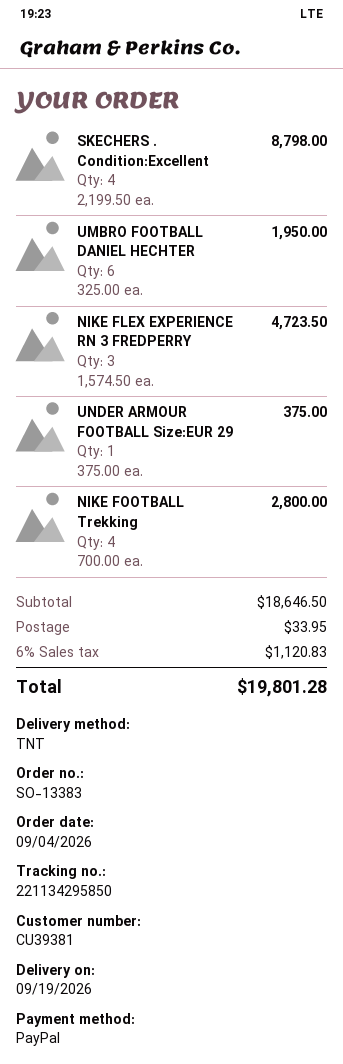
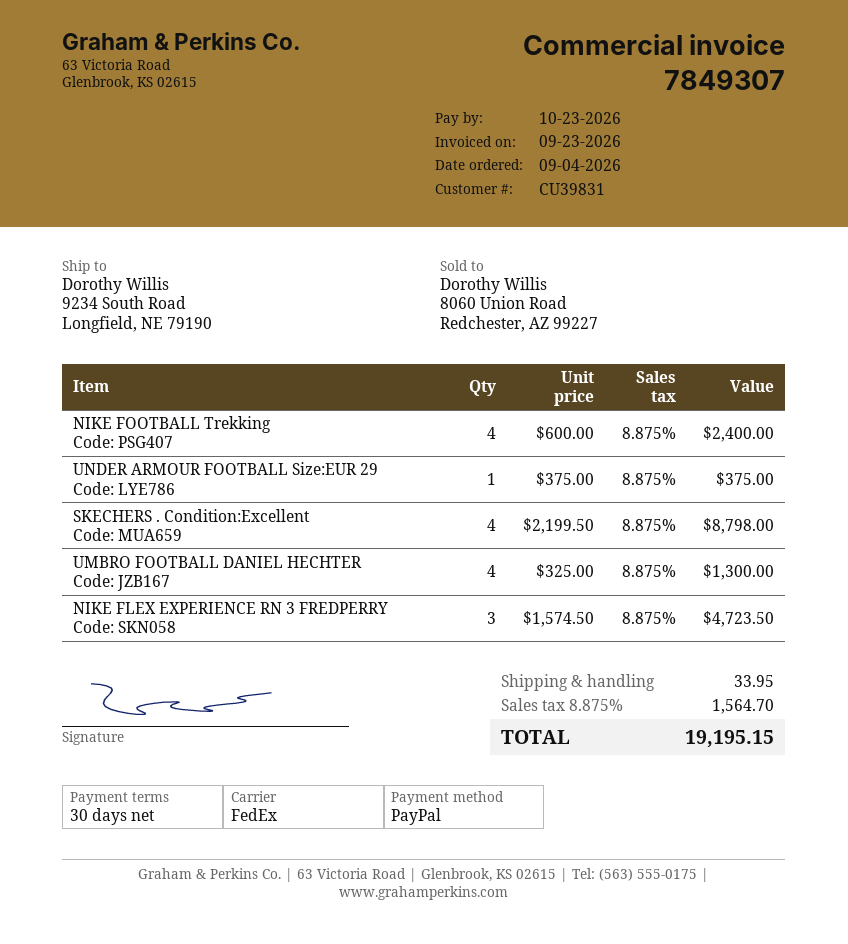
customer number: CU39381 -> CU39831
shipping method: TNT -> FedEx
UMBRO FOOTBALL DANIEL HECHTER: 6 x 325.00 = 1950.00 -> 4 x 325.00 = 1300.00
NIKE FOOTBALL Trekking: 4 x 700.00 = 2800.00 -> 4 x 600.00 = 2400.00
tax: 6% = 1120.83 -> 8.875% = 1564.70
total: 19801.28 -> 19195.15

